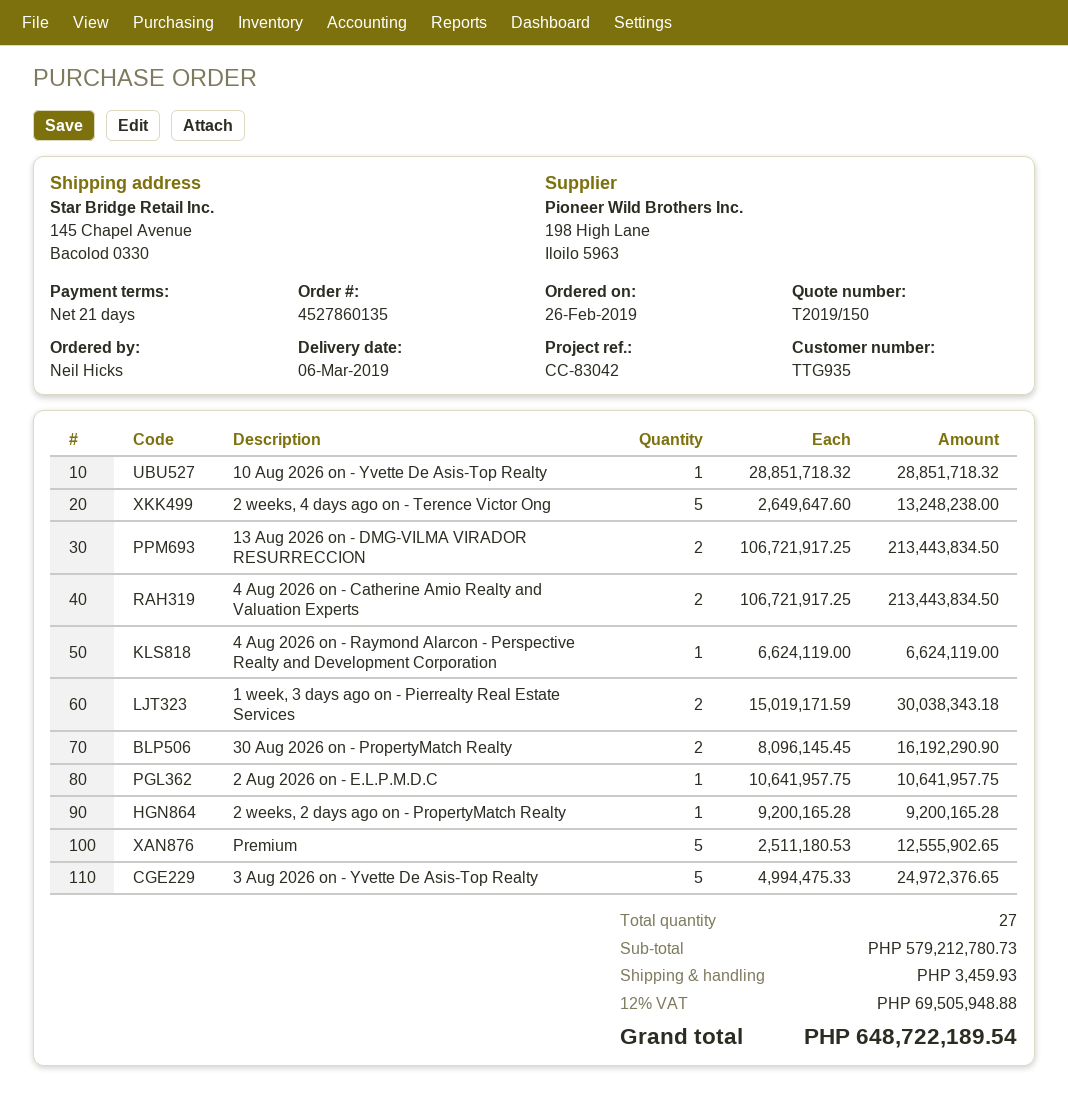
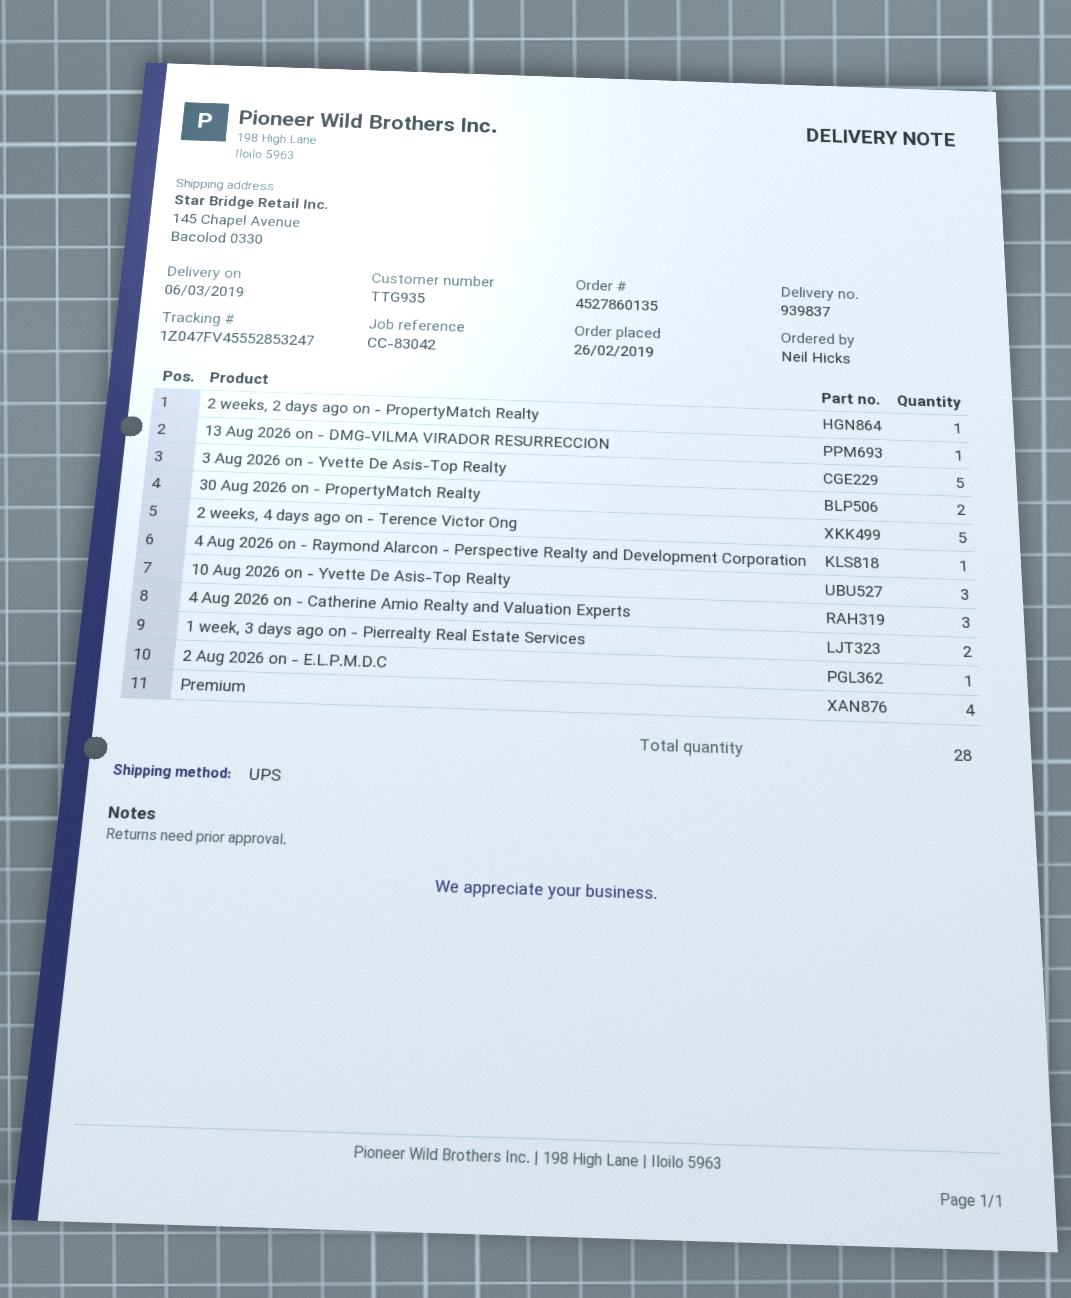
10 Aug 2026 on - Yvette De Asis-Top Realty: 1 -> 3
13 Aug 2026 on - DMG-VILMA VIRADOR RESURRECCION: 2 -> 1
4 Aug 2026 on - Catherine Amio Realty and Valuation Experts: 2 -> 3
Premium: 5 -> 4
total quantity: 27 -> 28

